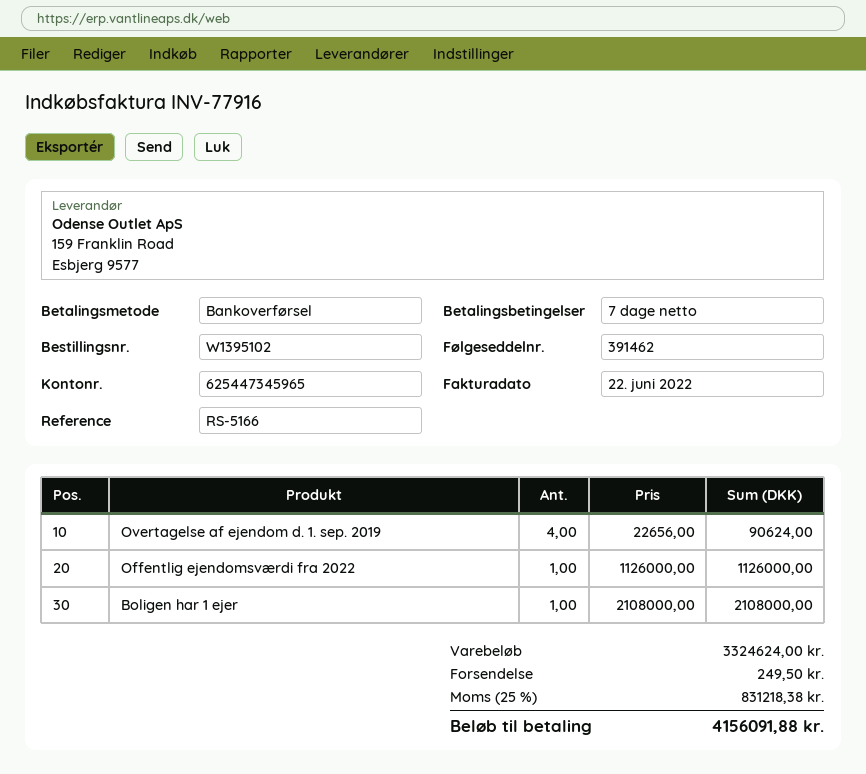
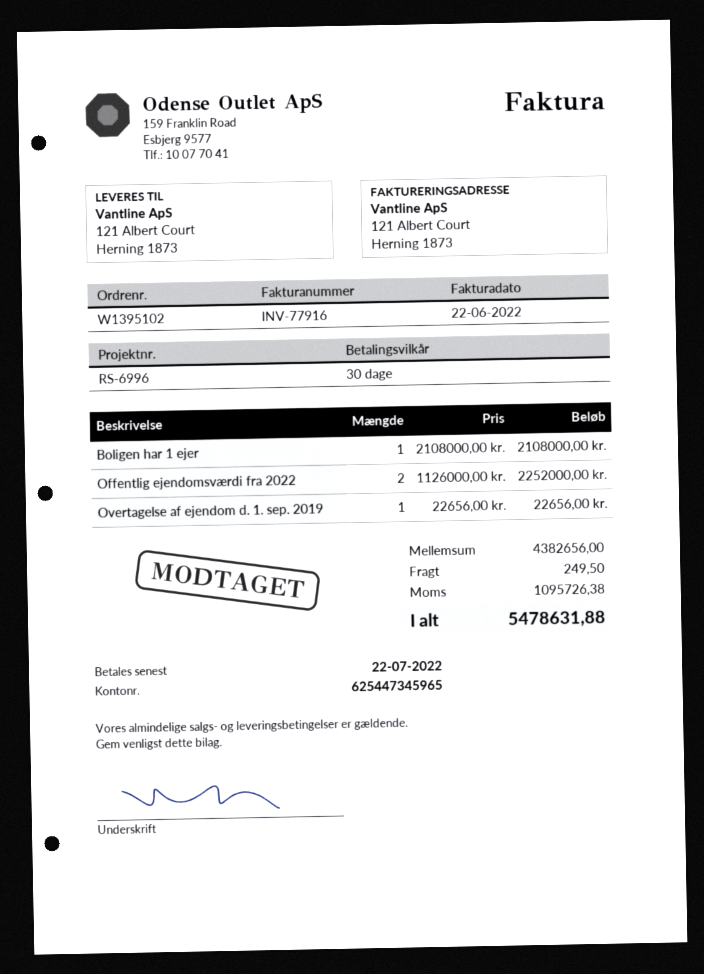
payment terms: 7 days -> 30 days
reference: RS-5166 -> RS-6996
Overtagelse af ejendom d. 1. sep. 2019: 4 x 22656.00 = 90624.00 -> 1 x 22656.00 = 22656.00
Offentlig ejendomsværdi fra 2022: 1 x 1126000.00 = 1126000.00 -> 2 x 1126000.00 = 2252000.00
subtotal: 3324624.00 -> 4382656.00
tax: 831218.38 -> 1095726.38
total: 4156091.88 -> 5478631.88

